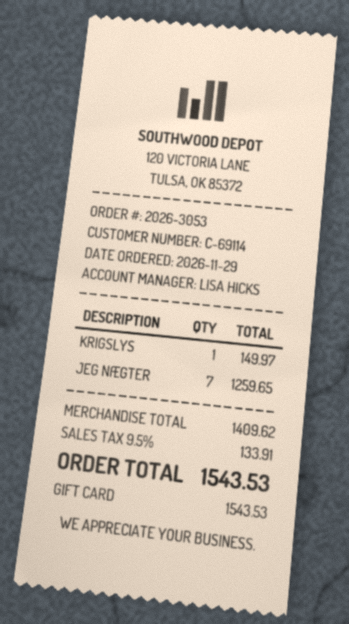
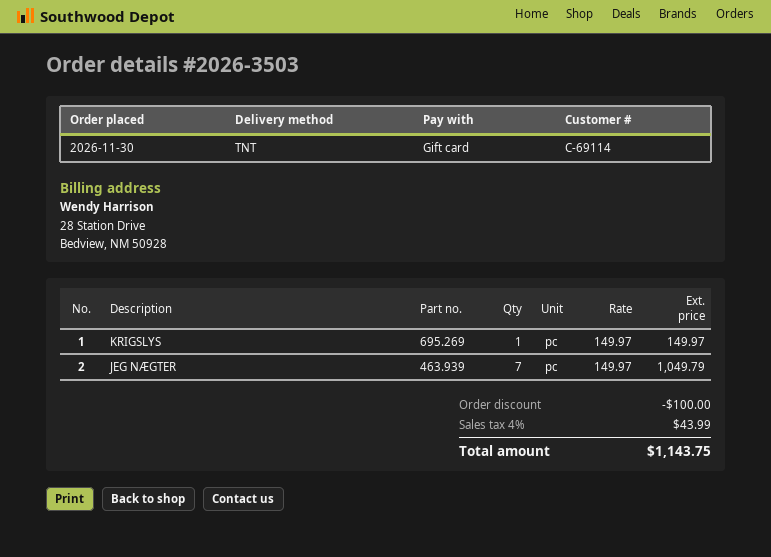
order number: 2026-3053 -> 2026-3503
order date: 2026-11-29 -> 2026-11-30
JEG NÆGTER: 7 for 1259.65 -> 7 for 1049.79
discount: none -> 100.00
tax: 9.5% = 133.91 -> 4% = 43.99
total: 1543.53 -> 1143.75

